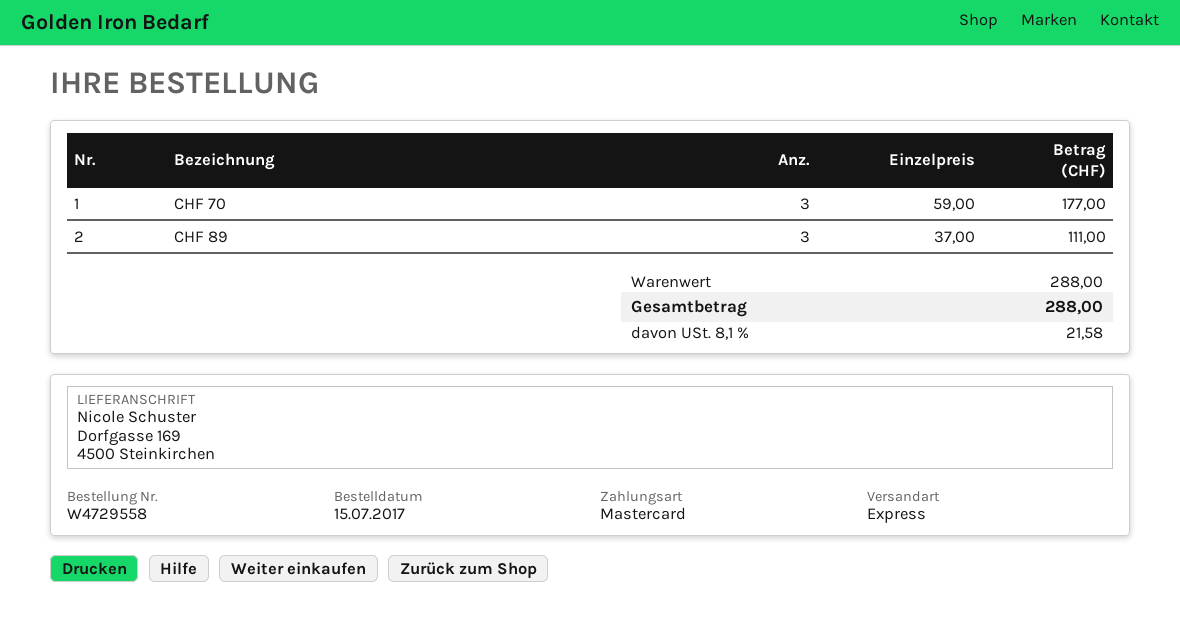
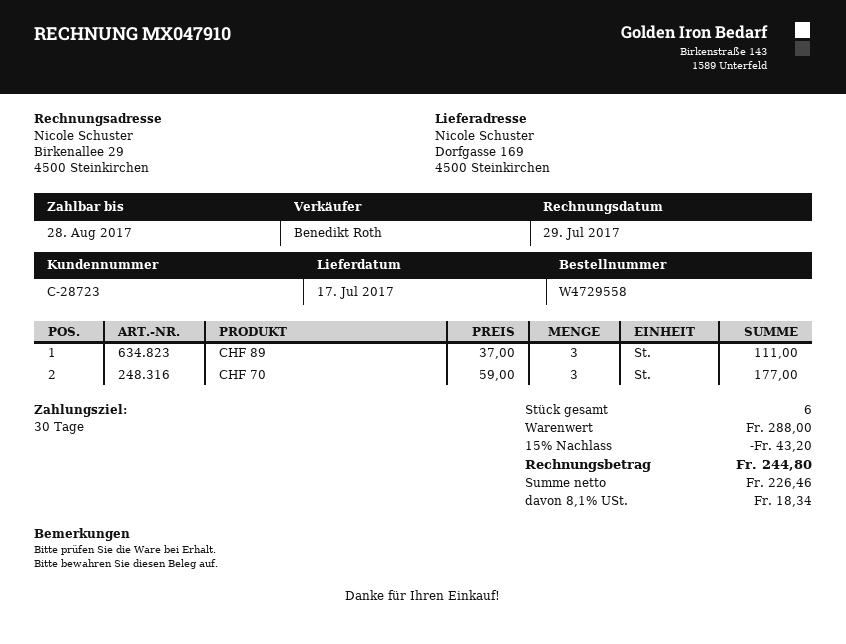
discount: none -> 15% = 43.20
tax: 8.1% = 21.58 -> 8.1% = 18.34
total: 288.00 -> 244.80

